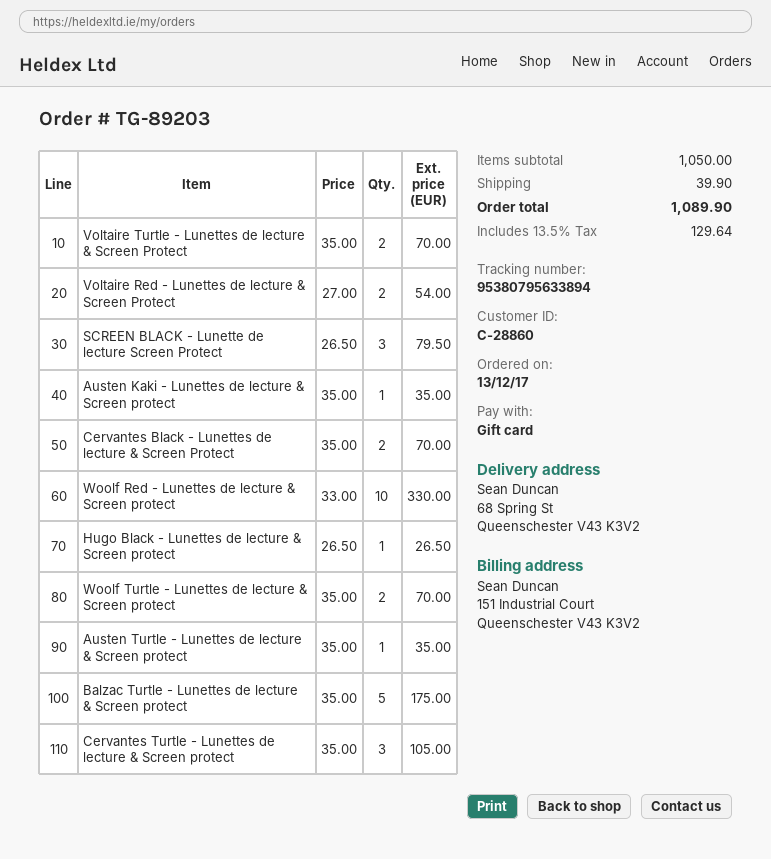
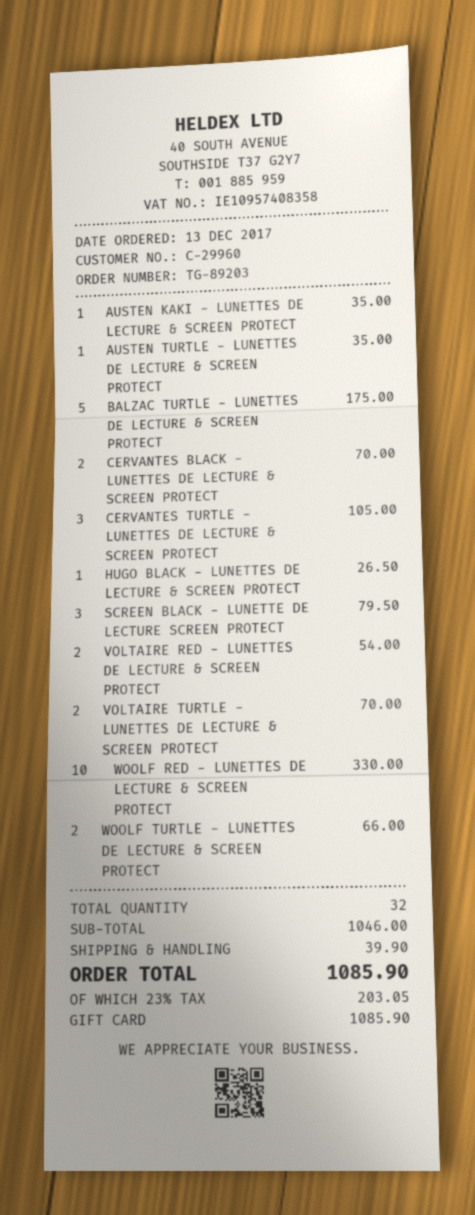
customer number: C-28860 -> C-29960
Woolf Turtle - Lunettes de lecture & Screen protect: 2 for 70.00 -> 2 for 66.00
subtotal: 1050.00 -> 1046.00
tax: 13.5% = 129.64 -> 23% = 203.05
total: 1089.90 -> 1085.90

